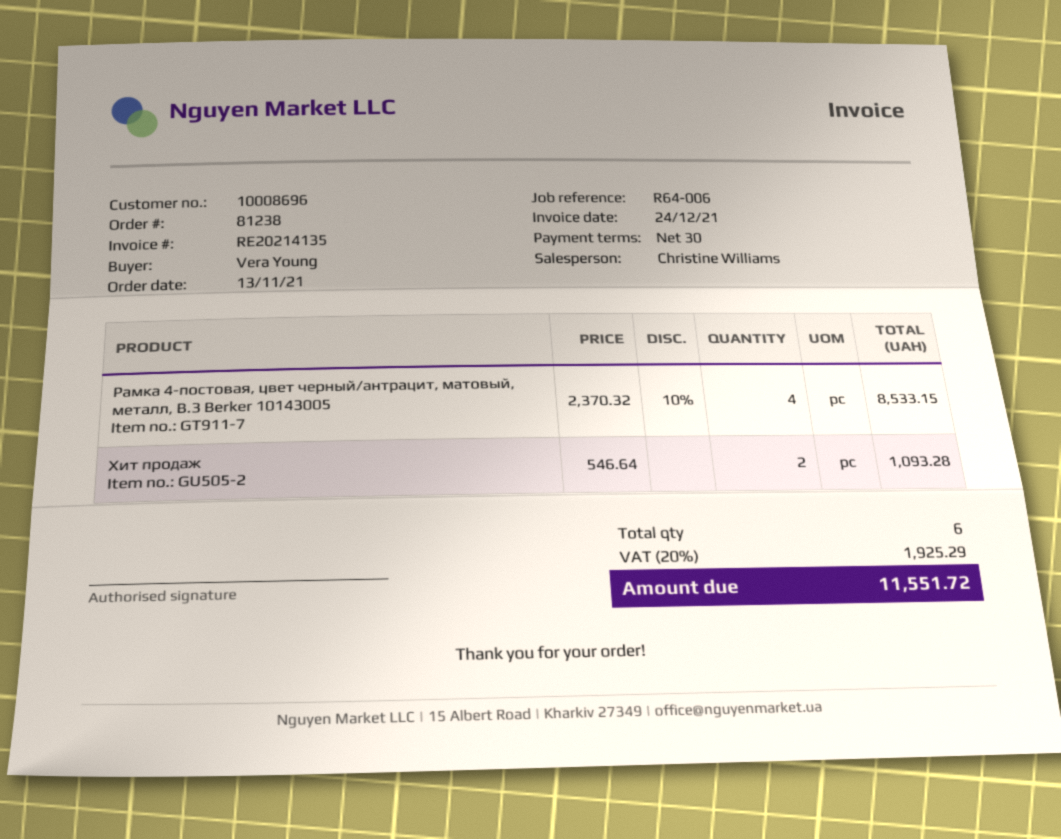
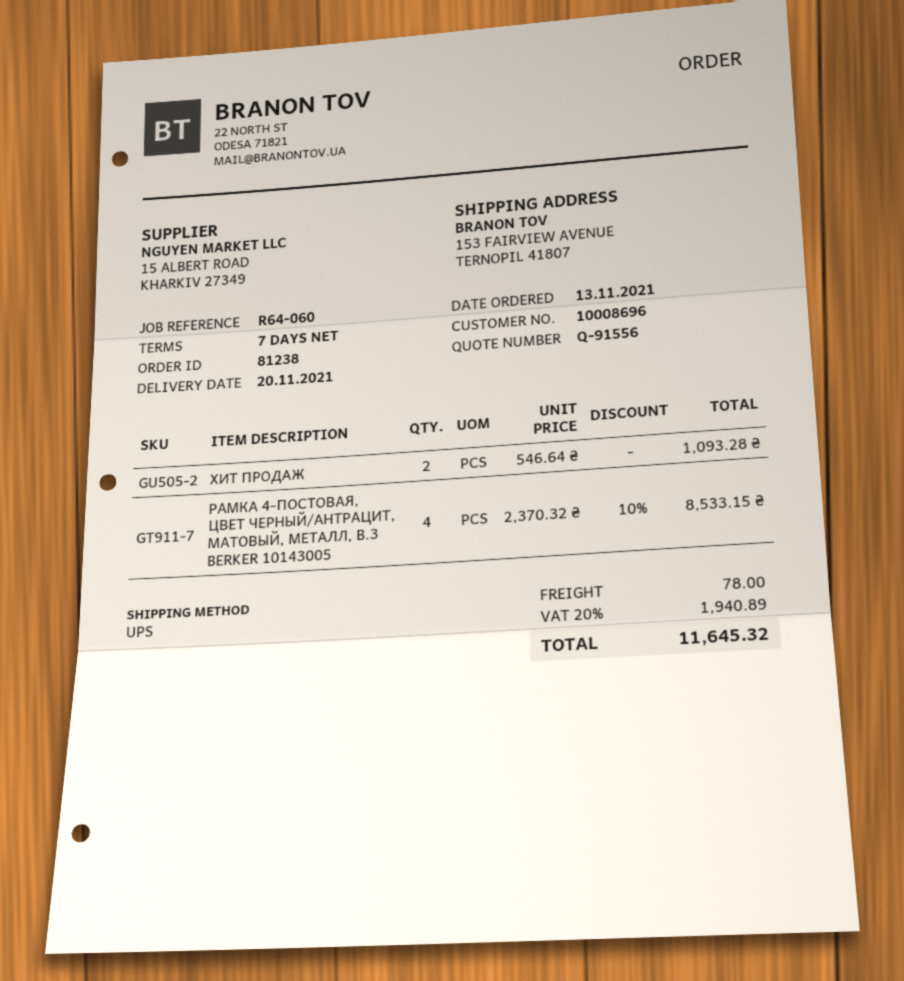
payment terms: 30 days -> 7 days
reference: R64-006 -> R64-060
shipping: none -> 78.00
tax: 20% = 1925.29 -> 20% = 1940.89
total: 11551.72 -> 11645.32

